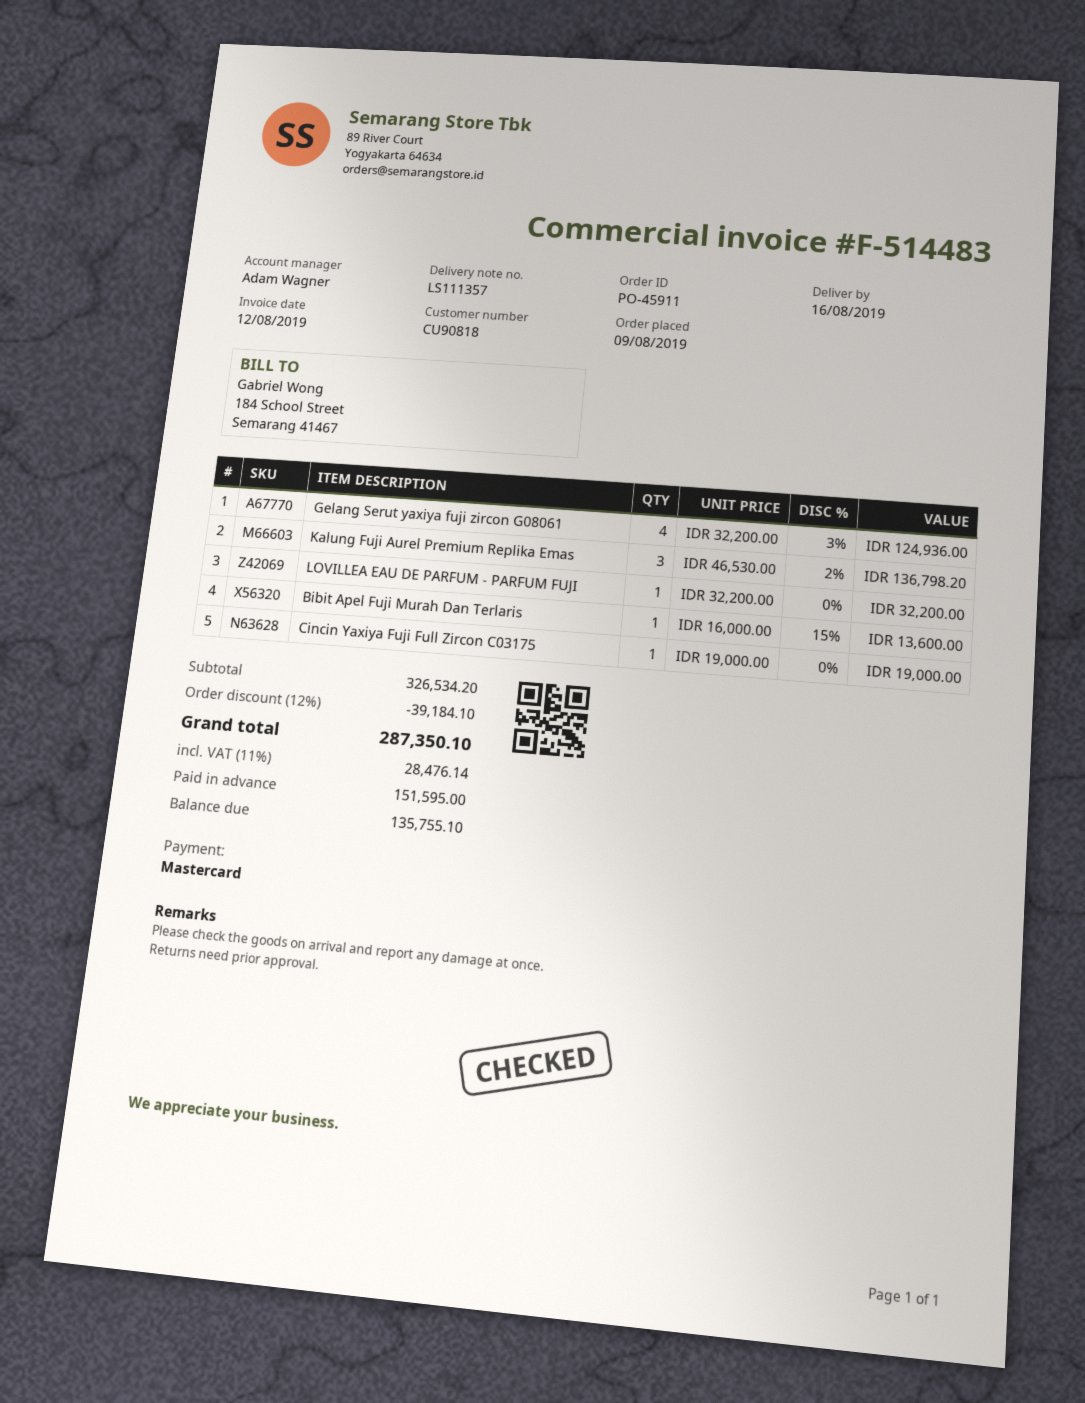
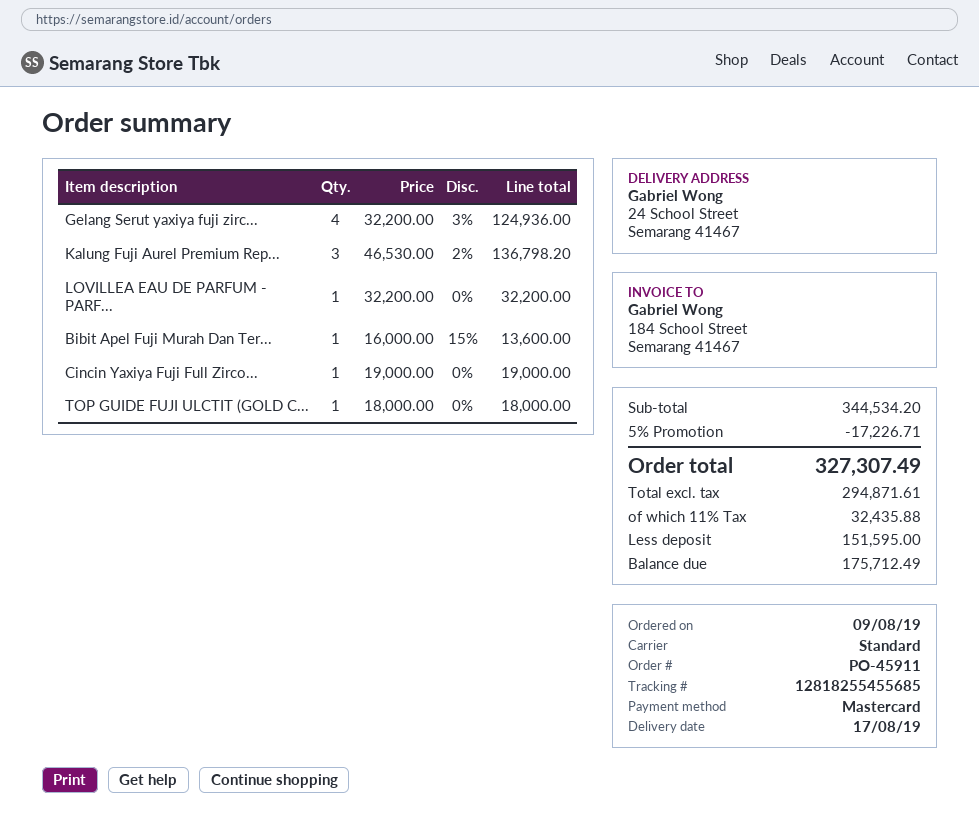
delivery date: 2019-08-16 -> 2019-08-17
TOP GUIDE FUJI ULCTIT (GOLD C...: none -> 1 x 18000.00 = 18000.00
subtotal: 326534.20 -> 344534.20
discount: 12% = 39184.10 -> 5% = 17226.71
tax: 11% = 28476.14 -> 11% = 32435.88
total: 287350.10 -> 327307.49
balance: 135755.10 -> 175712.49

